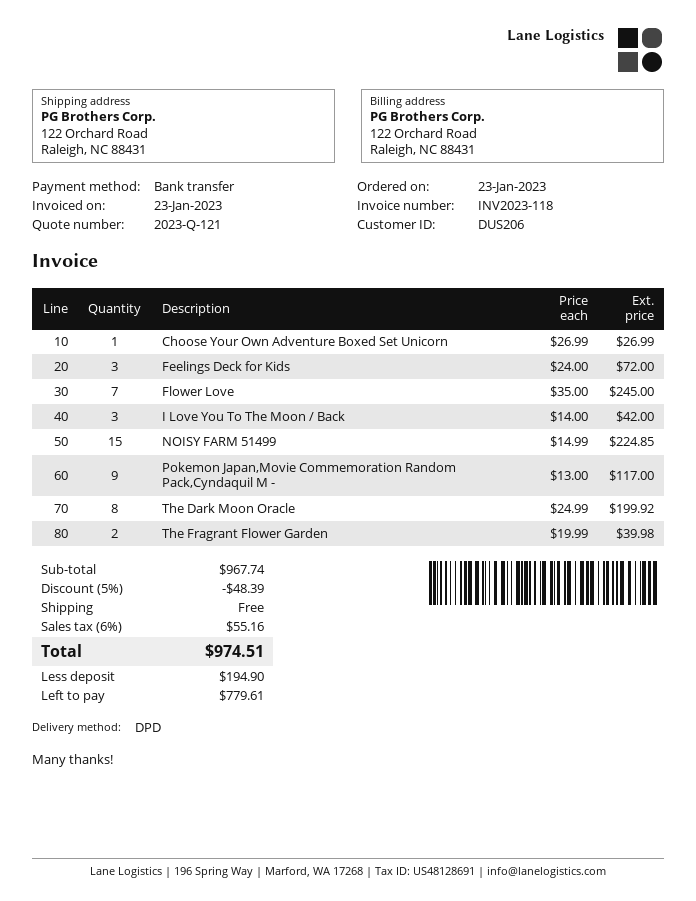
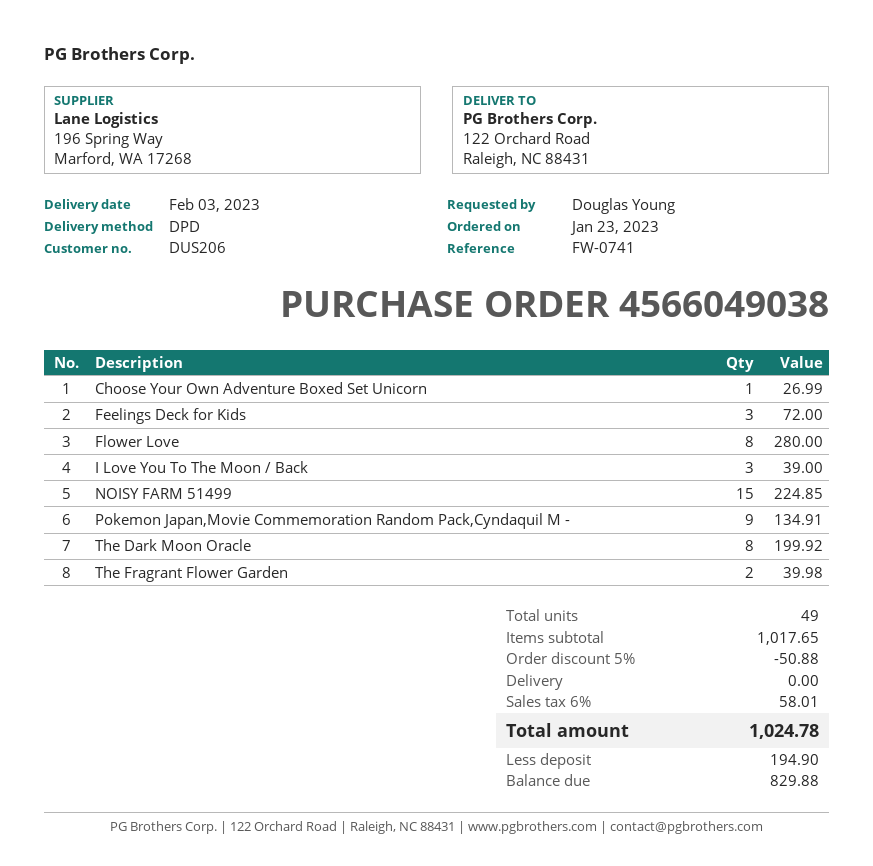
Flower Love: 7 for 245.00 -> 8 for 280.00
I Love You To The Moon / Back: 3 for 42.00 -> 3 for 39.00
Pokemon Japan,Movie Commemoration Random Pack,Cyndaquil M -: 9 for 117.00 -> 9 for 134.91
subtotal: 967.74 -> 1017.65
discount: 5% = 48.39 -> 5% = 50.88
tax: 6% = 55.16 -> 6% = 58.01
total: 974.51 -> 1024.78
balance: 779.61 -> 829.88

